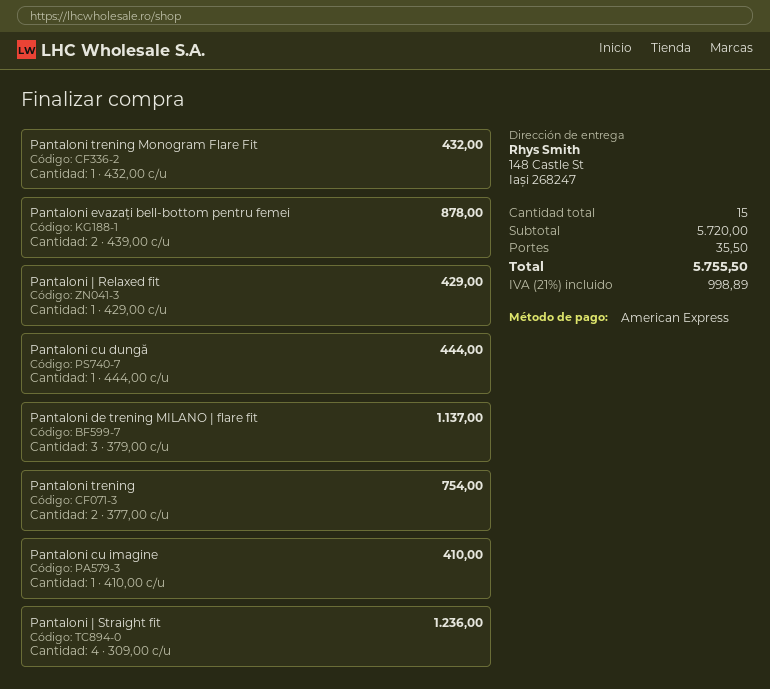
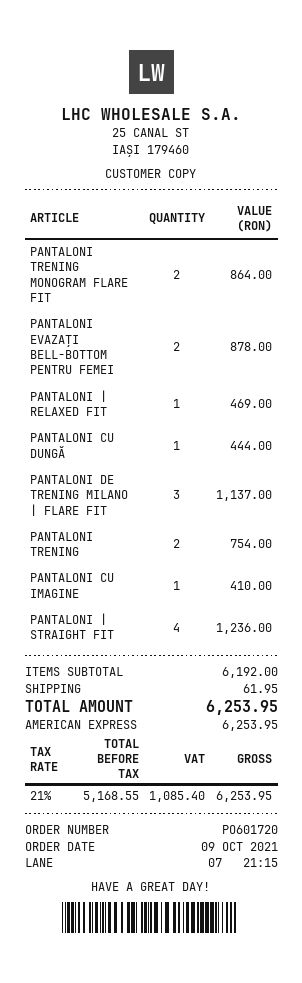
Pantaloni trening Monogram Flare Fit: 1 for 432.00 -> 2 for 864.00
Pantaloni | Relaxed fit: 1 for 429.00 -> 1 for 469.00
subtotal: 5720.00 -> 6192.00
shipping: 35.50 -> 61.95
tax: 21% = 998.89 -> 21% = 1085.40
total: 5755.50 -> 6253.95

